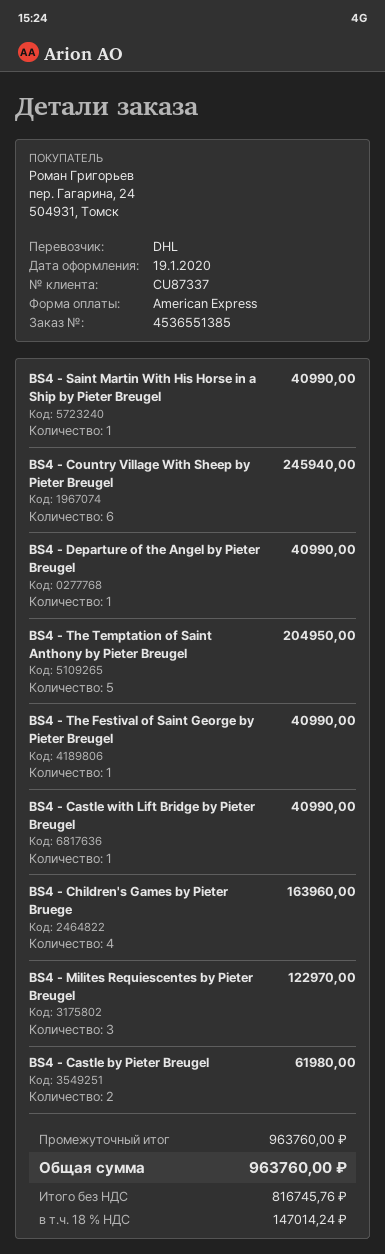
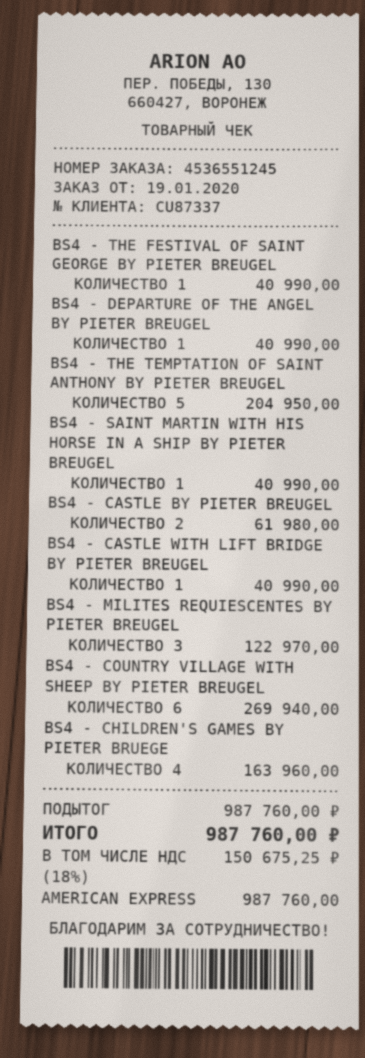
order number: 4536551385 -> 4536551245
BS4 - Country Village With Sheep by Pieter Breugel: 6 for 245940.00 -> 6 for 269940.00
subtotal: 963760.00 -> 987760.00
tax: 18% = 147014.24 -> 18% = 150675.25
total: 963760.00 -> 987760.00

